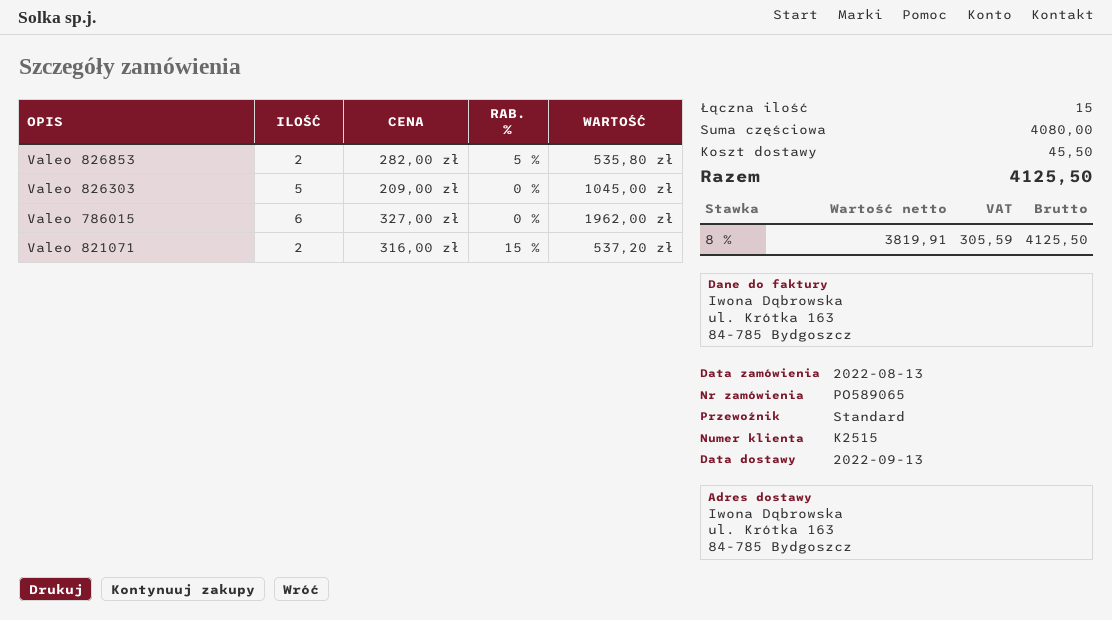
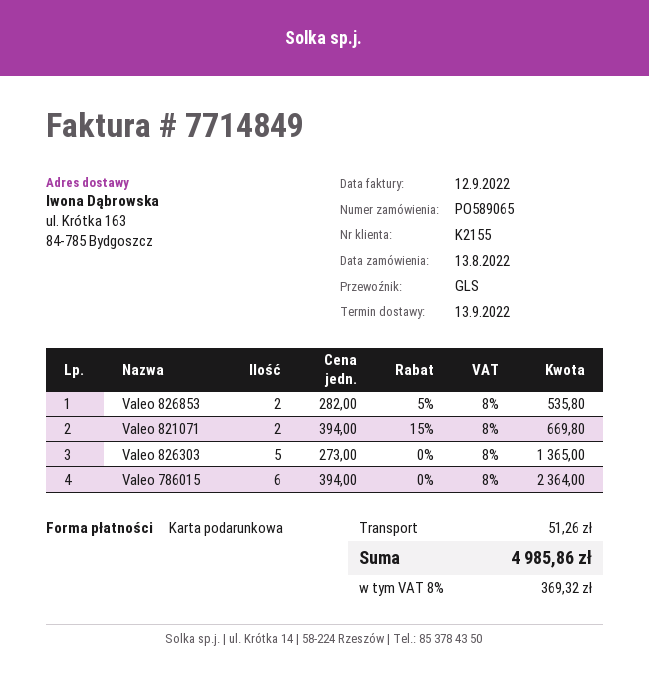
customer number: K2515 -> K2155
shipping method: standard -> GLS
Valeo 826303: 5 x 209.00 = 1045.00 -> 5 x 273.00 = 1365.00
Valeo 786015: 6 x 327.00 = 1962.00 -> 6 x 394.00 = 2364.00
Valeo 821071: 2 x 316.00 - 15% = 537.20 -> 2 x 394.00 - 15% = 669.80
shipping: 45.50 -> 51.26
tax: 8% = 305.59 -> 8% = 369.32
total: 4125.50 -> 4985.86

